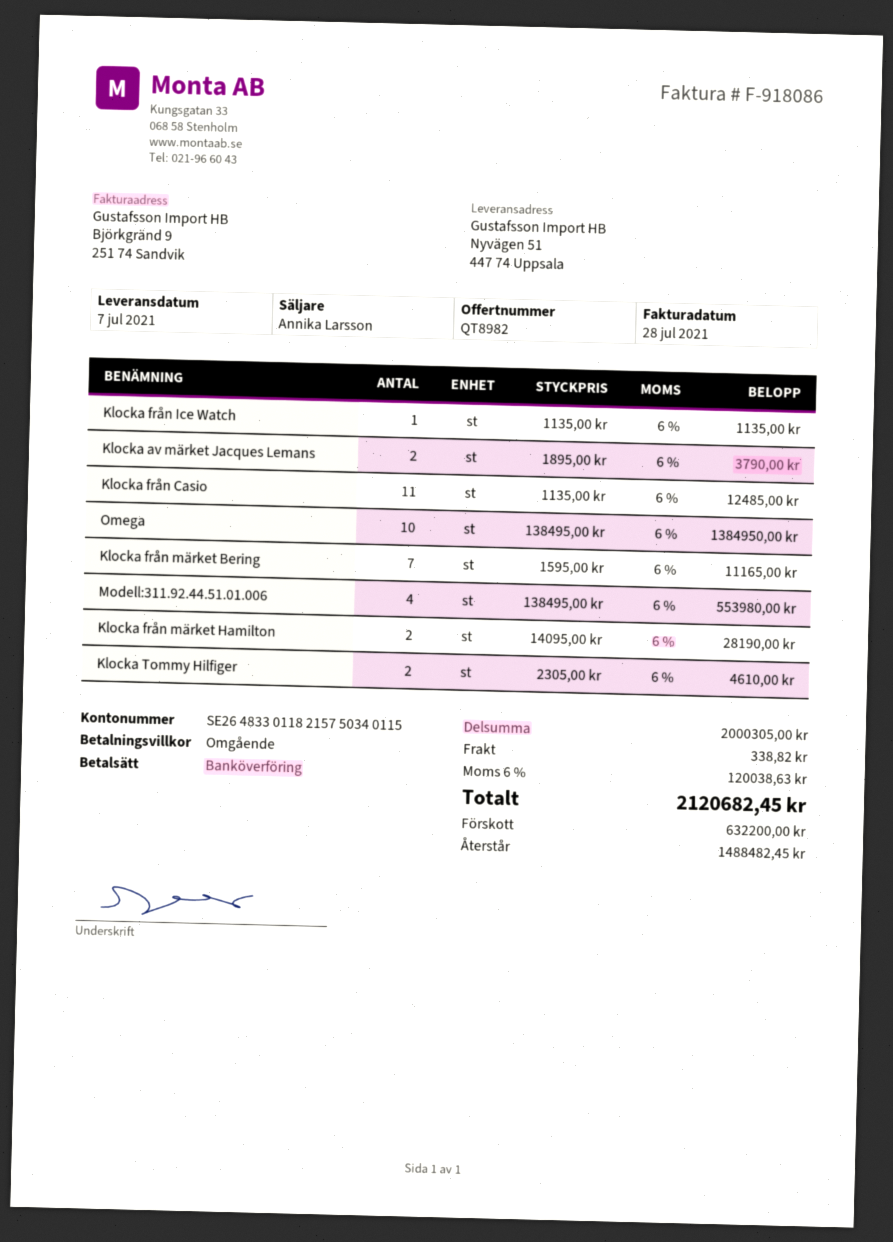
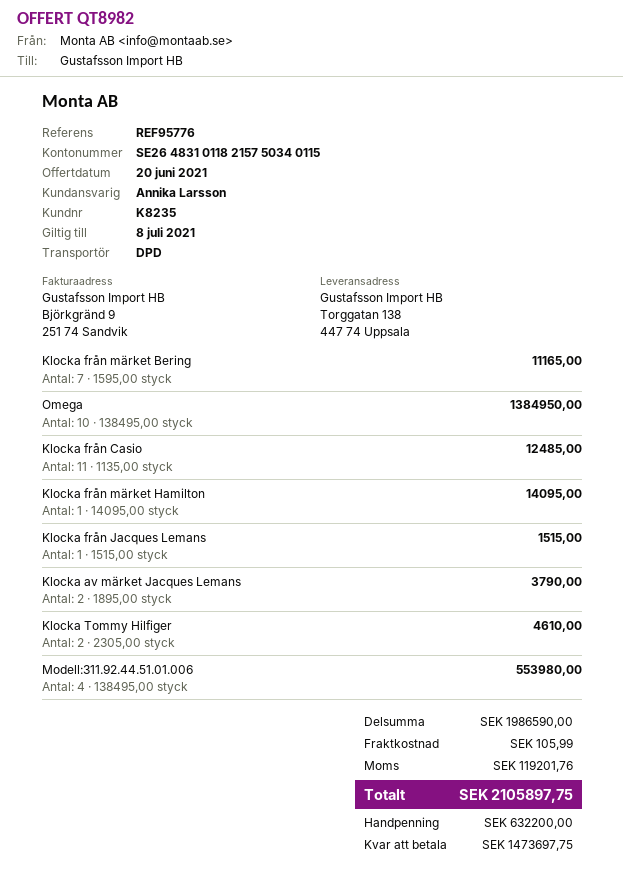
bank account: SE2648330118215750340115 -> SE2648310118215750340115
ship to: Nyvägen 51, 447 74 Uppsala -> Torggatan 138, 447 74 Uppsala
Klocka från Ice Watch: 1 x 1135.00 = 1135.00 -> none
Klocka från märket Hamilton: 2 x 14095.00 = 28190.00 -> 1 x 14095.00 = 14095.00
Klocka från Jacques Lemans: none -> 1 x 1515.00 = 1515.00
subtotal: 2000305.00 -> 1986590.00
shipping: 338.82 -> 105.99
tax: 120038.63 -> 119201.76
total: 2120682.45 -> 2105897.75
balance: 1488482.45 -> 1473697.75

